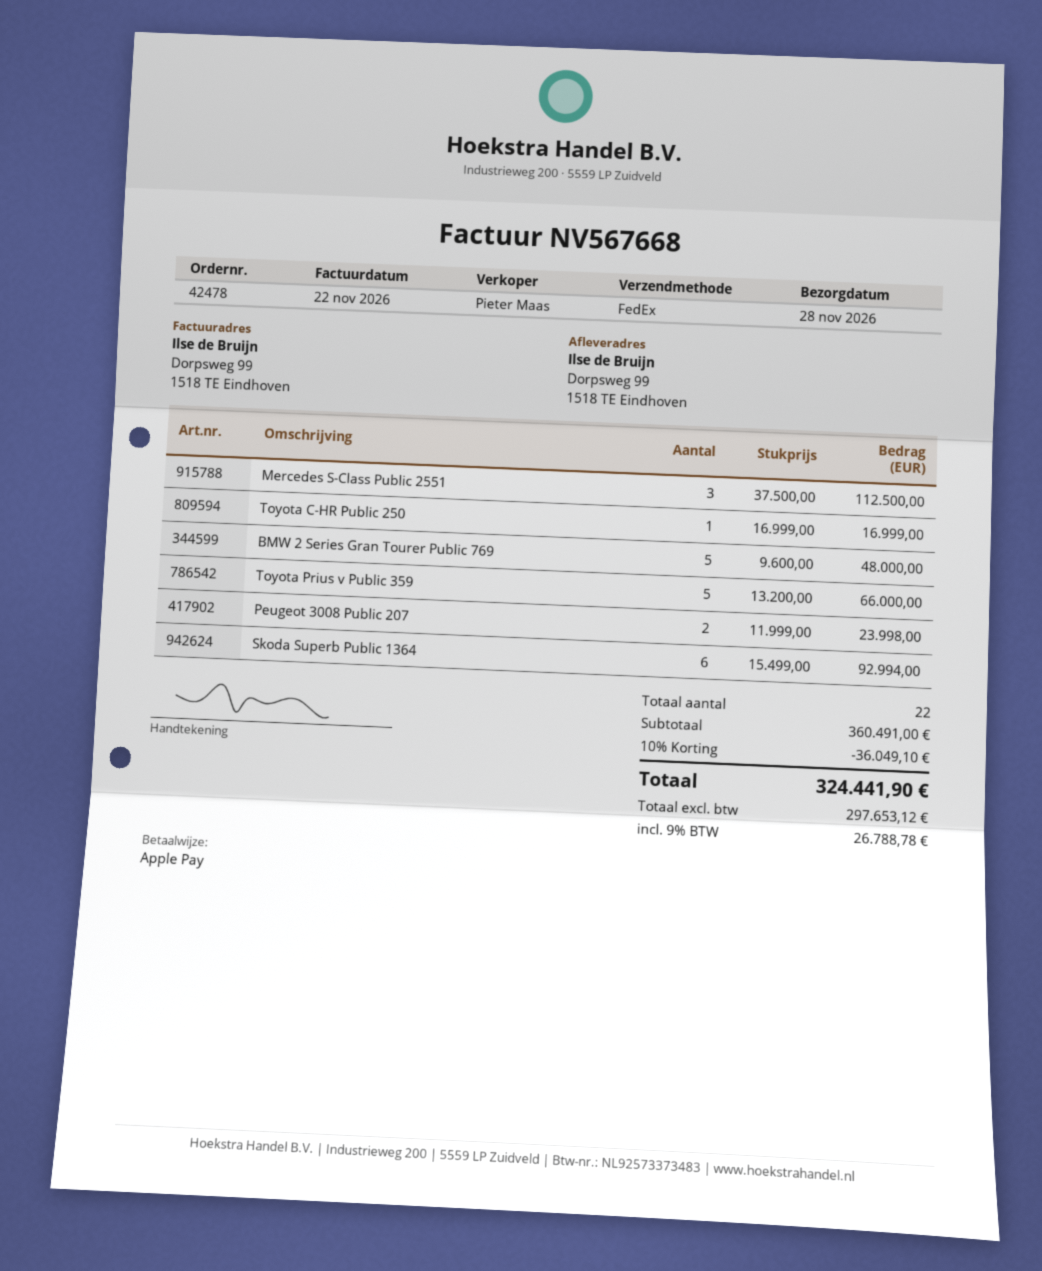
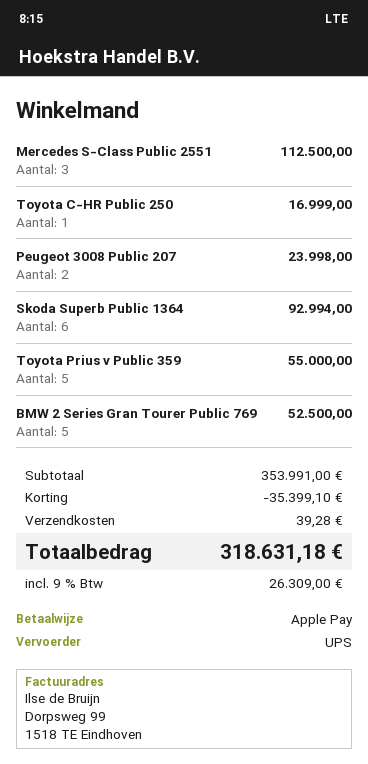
shipping method: FedEx -> UPS
BMW 2 Series Gran Tourer Public 769: 5 for 48000.00 -> 5 for 52500.00
Toyota Prius v Public 359: 5 for 66000.00 -> 5 for 55000.00
subtotal: 360491.00 -> 353991.00
discount: 36049.10 -> 35399.10
shipping: none -> 39.28
tax: 9% = 26788.78 -> 9% = 26309.00
total: 324441.90 -> 318631.18

